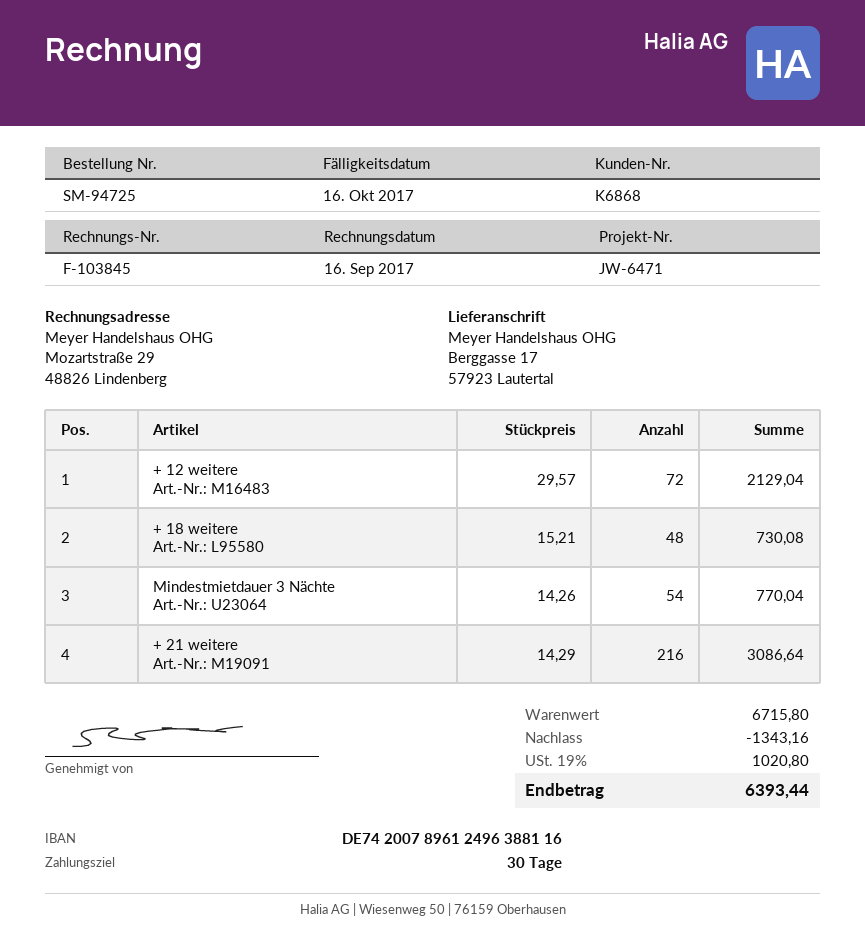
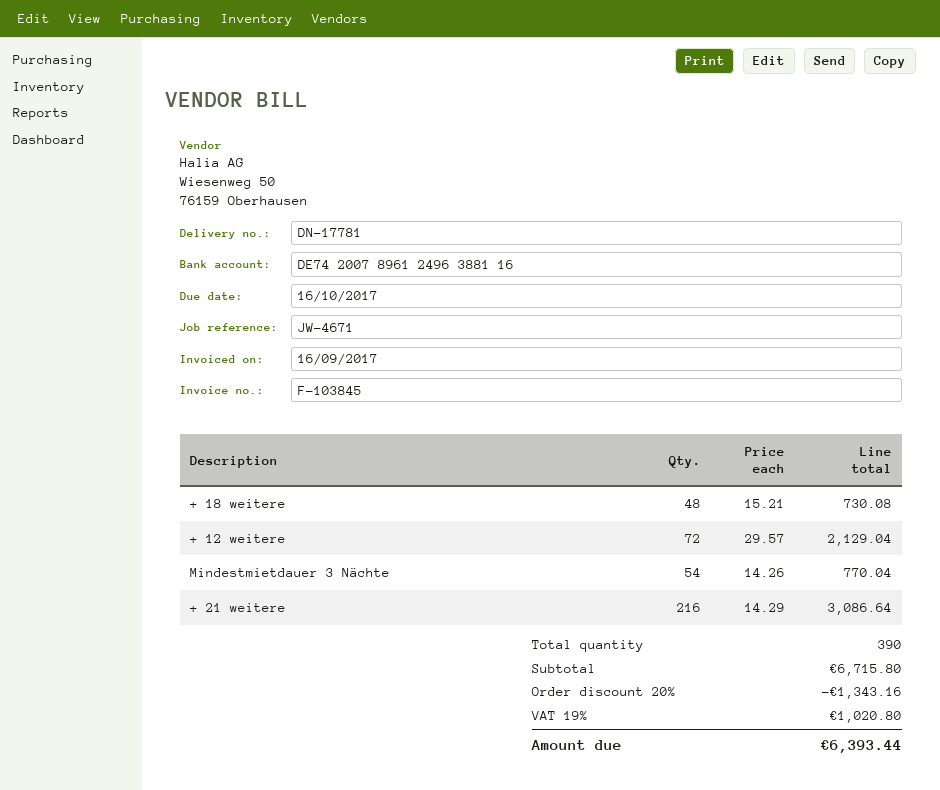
reference: JW-6471 -> JW-4671

